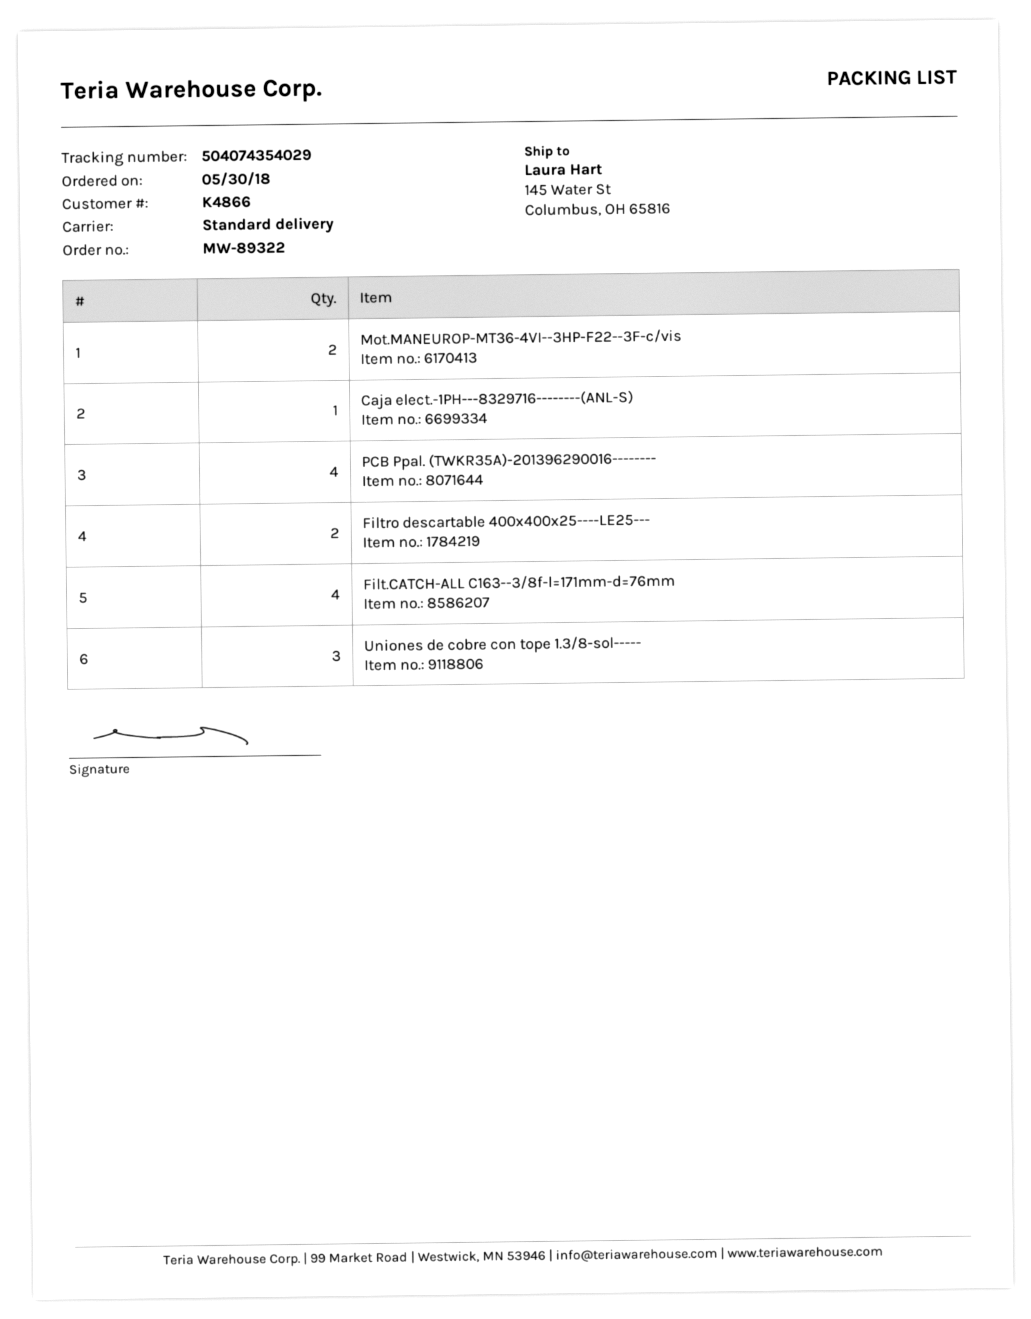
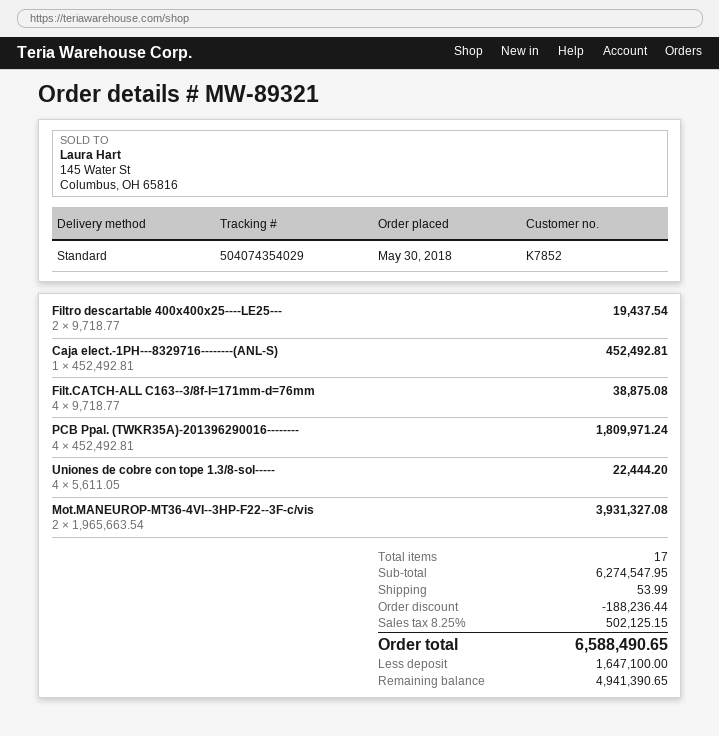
order number: MW-89322 -> MW-89321
customer number: K4866 -> K7852
Uniones de cobre con tope 1.3/8-sol-----: 3 -> 4

